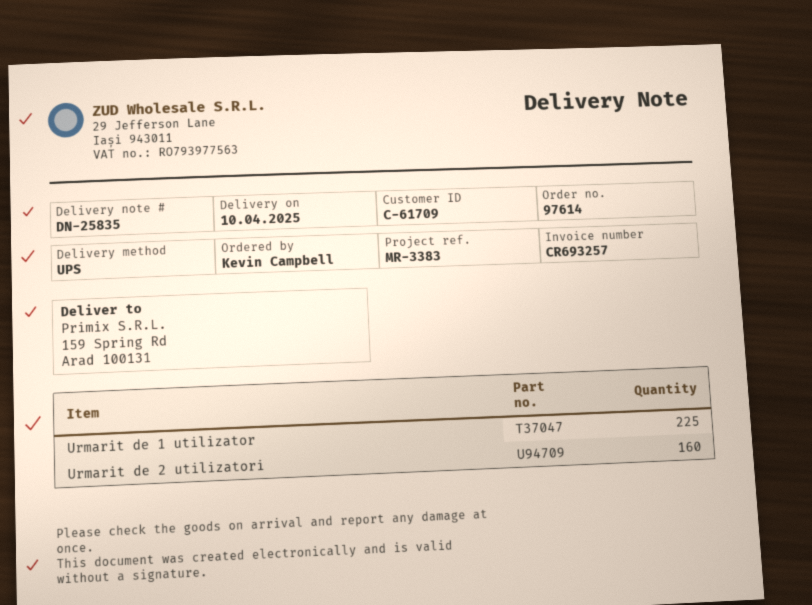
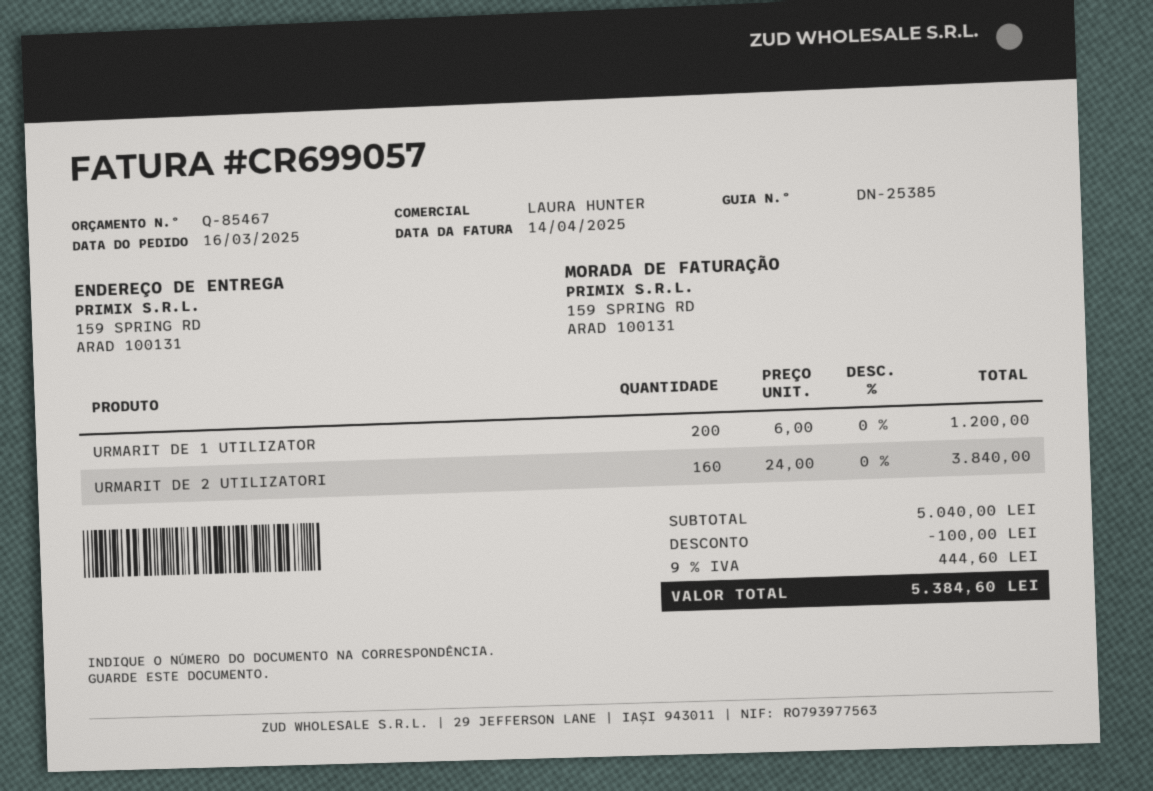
delivery note number: DN-25835 -> DN-25385
invoice number: CR693257 -> CR699057
Urmarit de 1 utilizator: 225 -> 200

